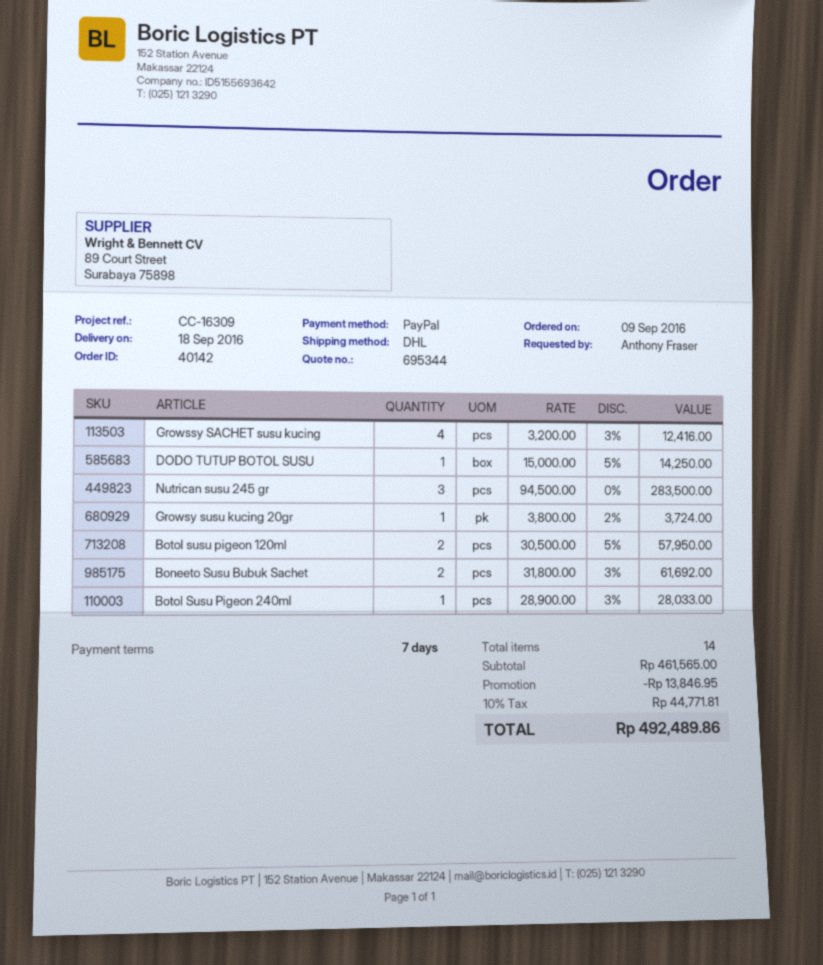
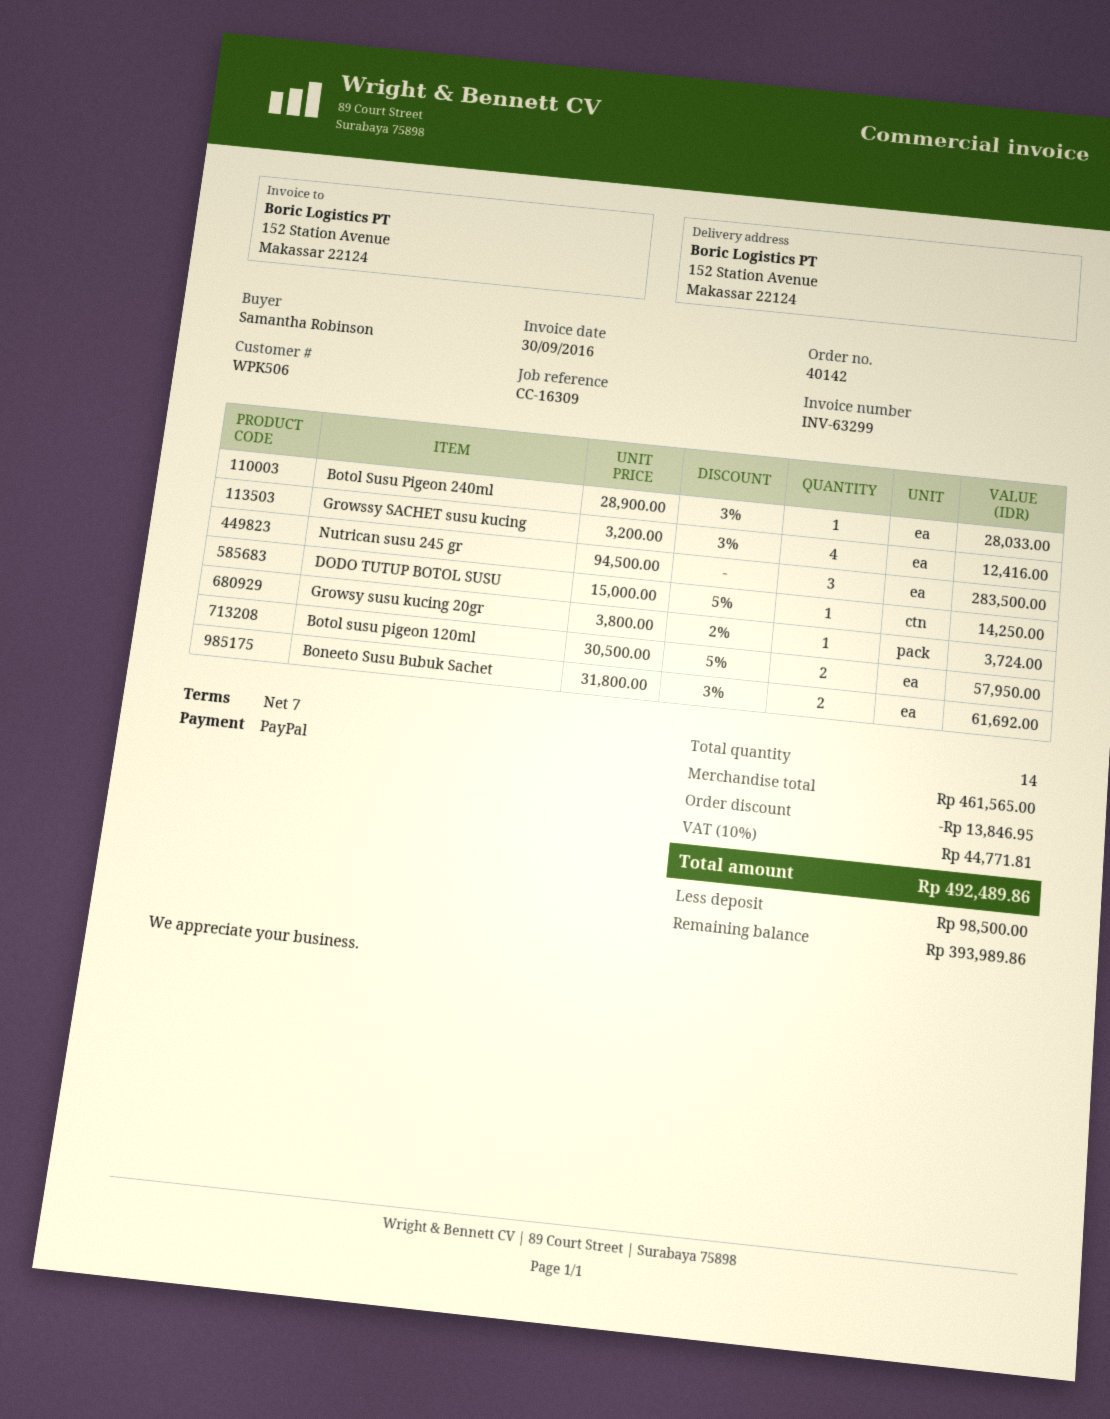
ordered by: Anthony Fraser -> Samantha Robinson

